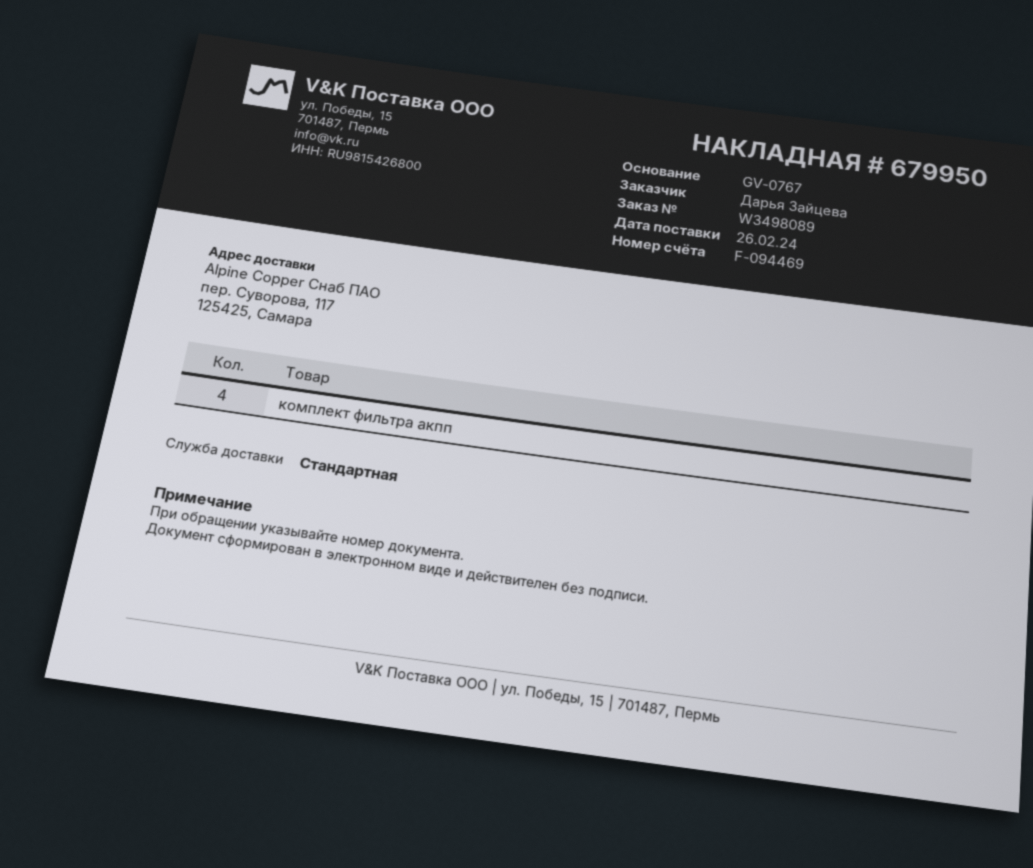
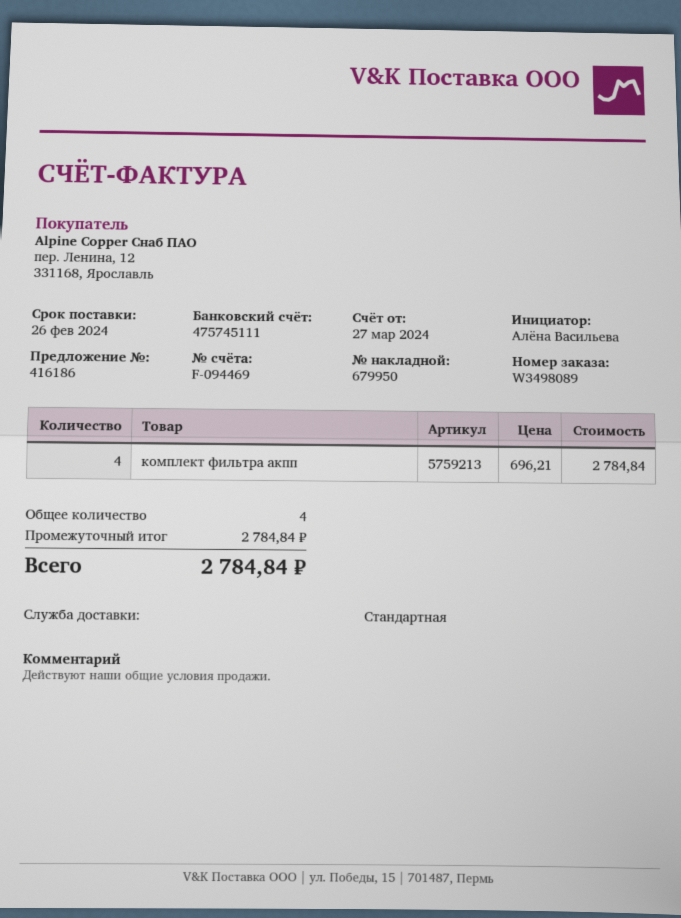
ordered by: Дарья Зайцева -> Алёна Васильева

